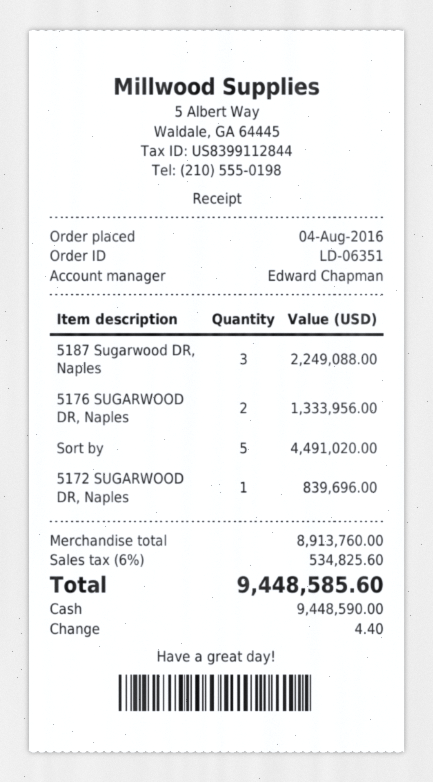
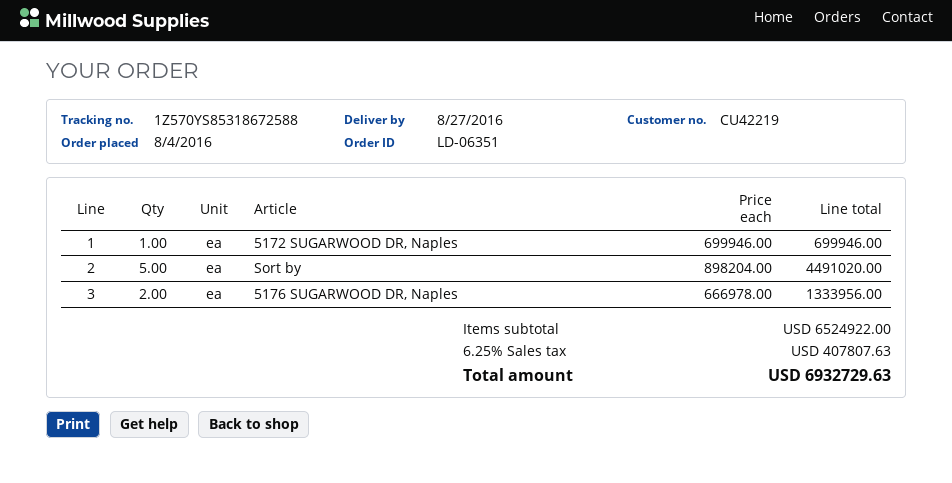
5187 Sugarwood DR, Naples: 3 for 2249088.00 -> none
5172 SUGARWOOD DR, Naples: 1 for 839696.00 -> 1 for 699946.00
subtotal: 8913760.00 -> 6524922.00
tax: 6% = 534825.60 -> 6.25% = 407807.63
total: 9448585.60 -> 6932729.63

